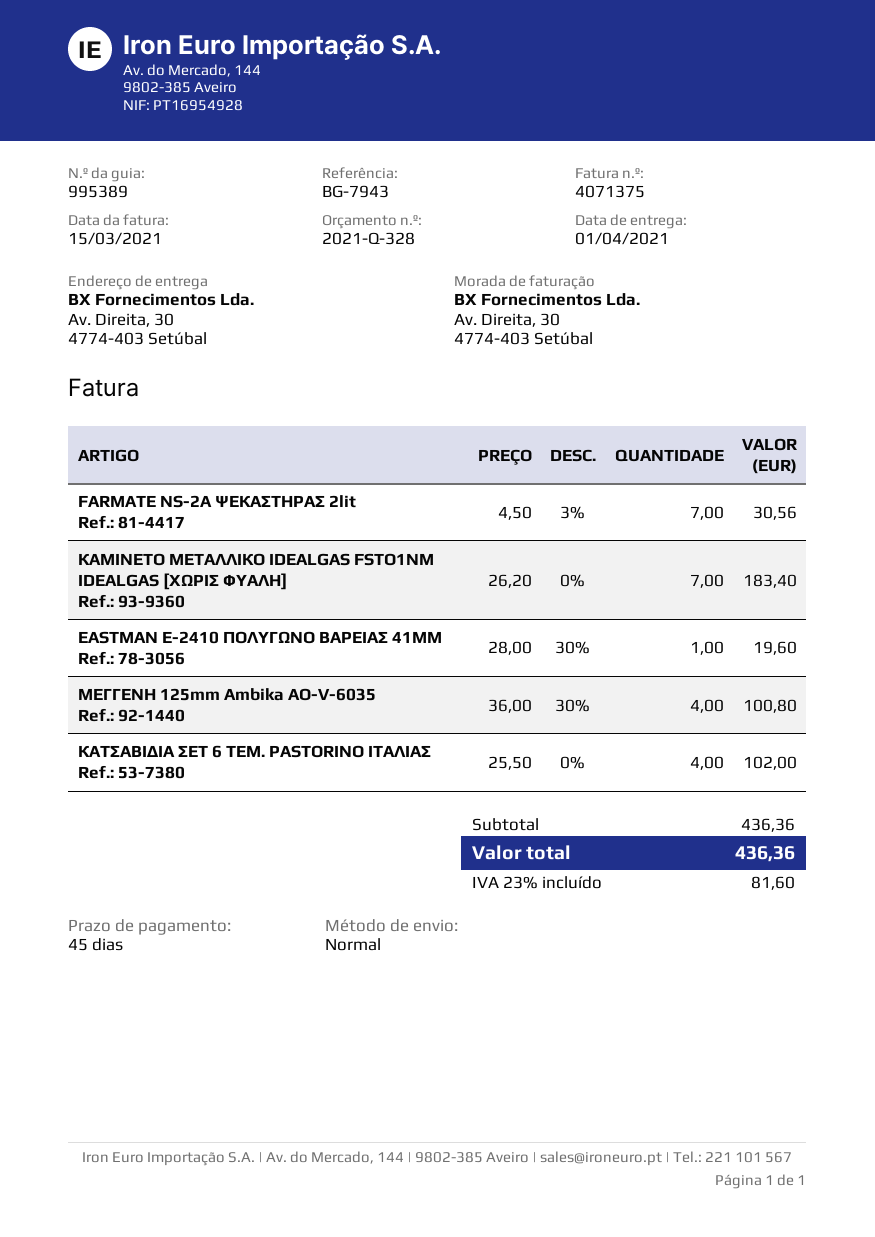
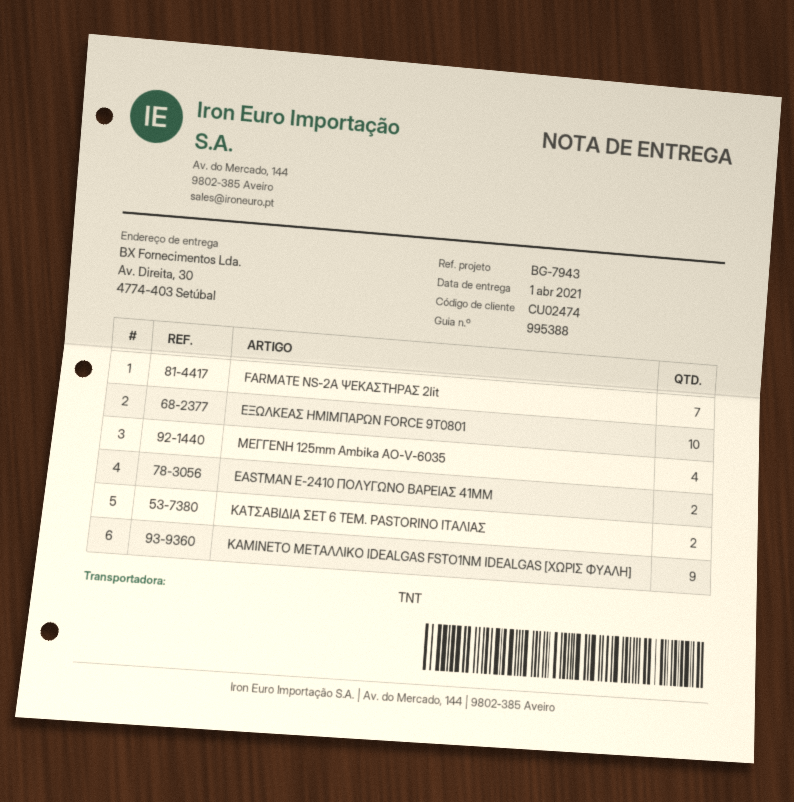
delivery note number: 995389 -> 995388
shipping method: standard -> TNT
ΚΑΜΙΝΕΤΟ ΜΕΤΑΛΛΙΚΟ IDEALGAS FSTO1NM IDEALGAS [ΧΩΡΙΣ ΦΥΑΛΗ]: 7 -> 9
EASTMAN Ε-2410 ΠΟΛΥΓΩΝO ΒΑΡEΙΑΣ 41ΜΜ: 1 -> 2
ΚΑΤΣΑΒΙΔΙΑ ΣΕΤ 6 ΤΕΜ. PASTORINO ΙΤΑΛΙΑΣ: 4 -> 2
ΕΞΩΛΚΕΑΣ ΗΜΙΜΠΑΡΩΝ FORCE 9T0801: none -> 10

